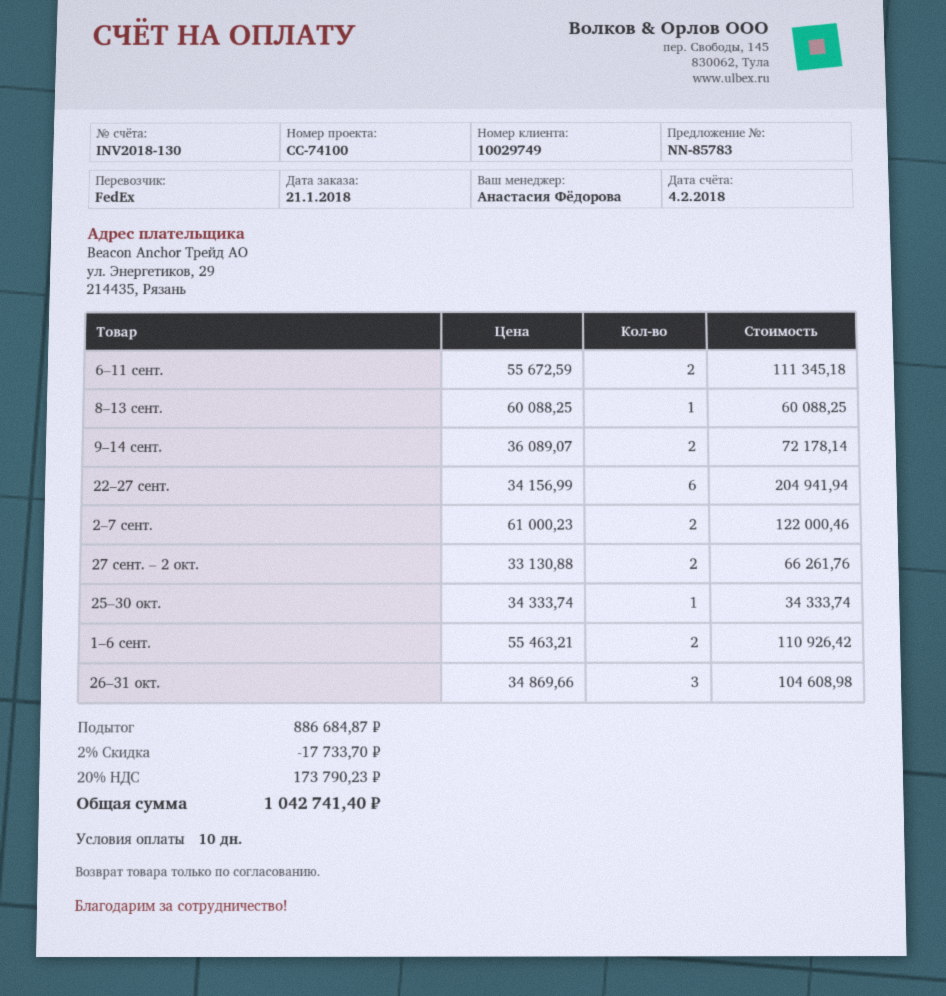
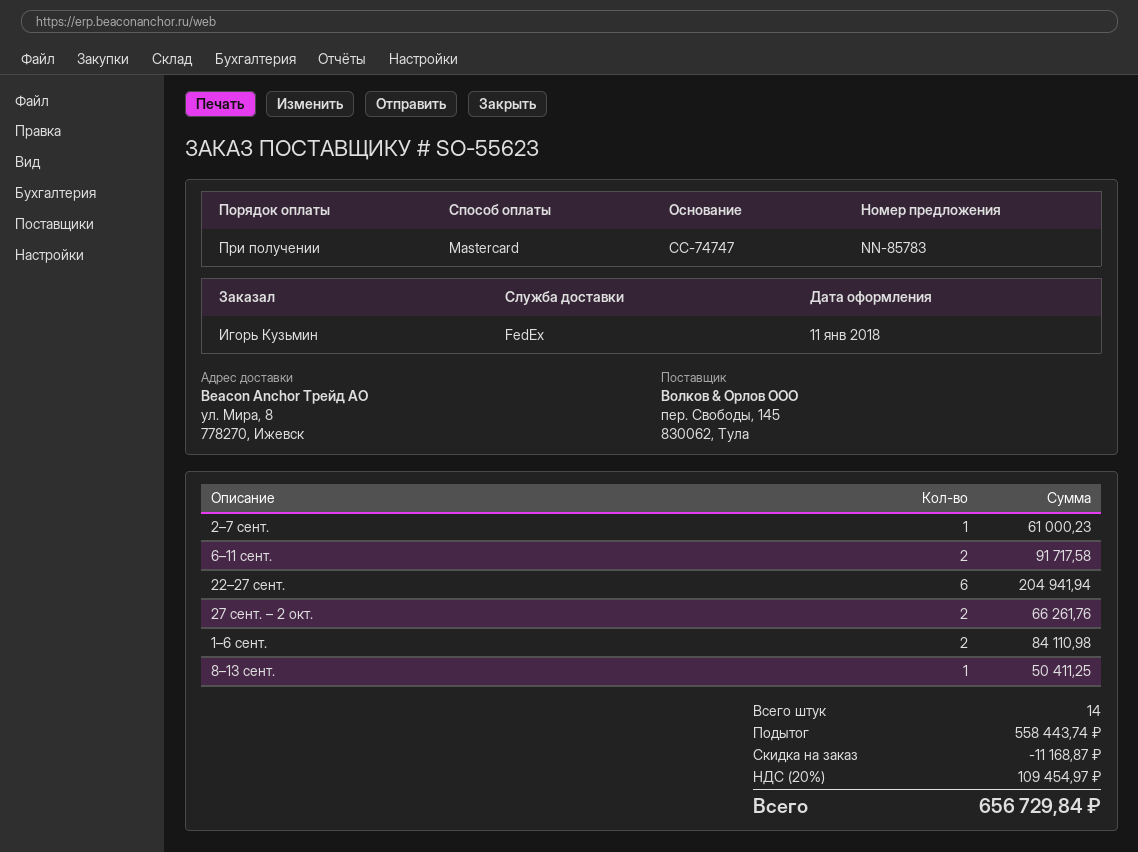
order date: 2018-01-21 -> 2018-01-11
payment terms: 10 days -> on receipt
reference: CC-74100 -> CC-74747
6–11 сент.: 2 for 111345.18 -> 2 for 91717.58
8–13 сент.: 1 for 60088.25 -> 1 for 50411.25
9–14 сент.: 2 for 72178.14 -> none
2–7 сент.: 2 for 122000.46 -> 1 for 61000.23
25–30 окт.: 1 for 34333.74 -> none
1–6 сент.: 2 for 110926.42 -> 2 for 84110.98
26–31 окт.: 3 for 104608.98 -> none
subtotal: 886684.87 -> 558443.74
discount: 17733.70 -> 11168.87
tax: 20% = 173790.23 -> 20% = 109454.97
total: 1042741.40 -> 656729.84

